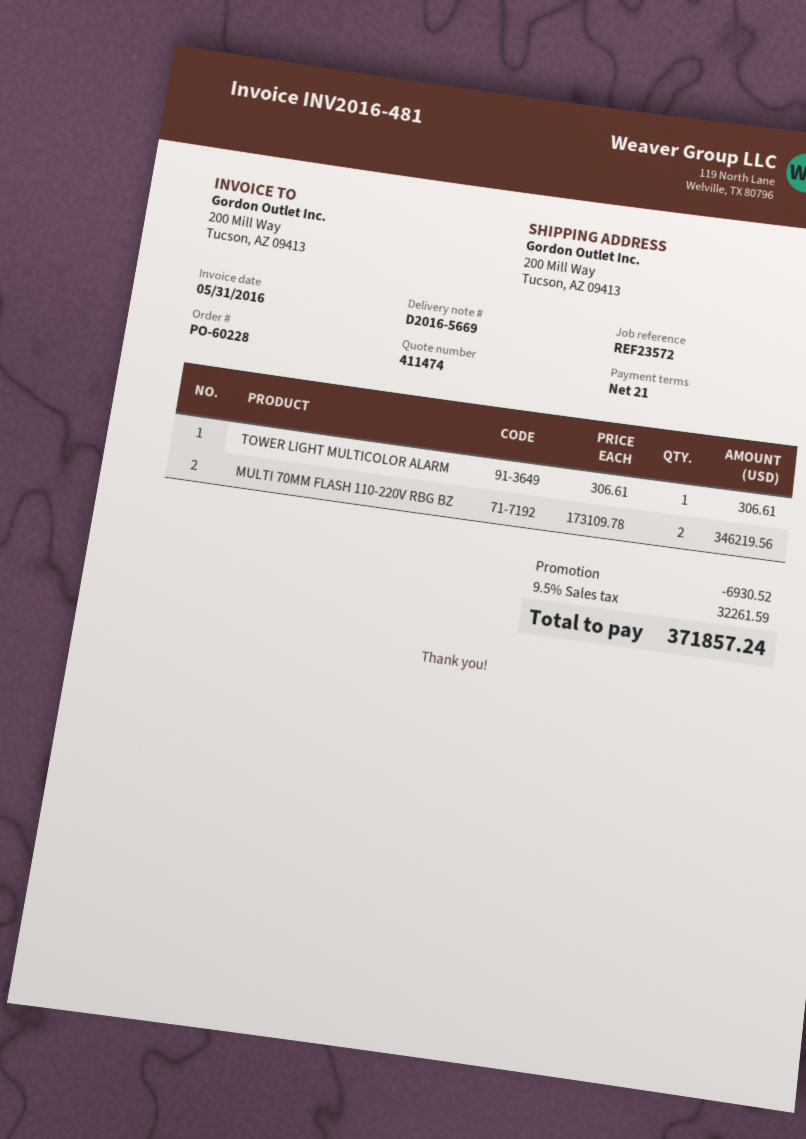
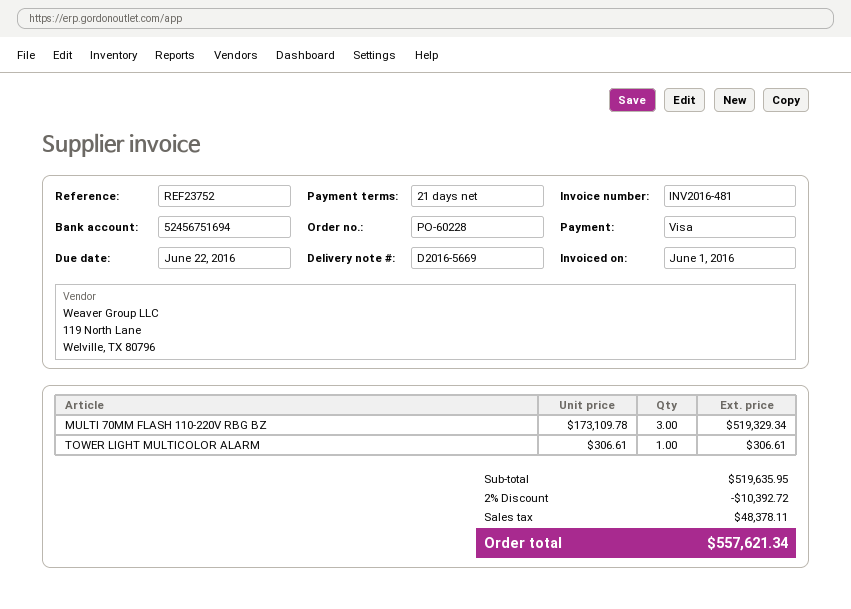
invoice date: 2016-05-31 -> 2016-06-01
reference: REF23572 -> REF23752
MULTI 70MM FLASH 110-220V RBG BZ: 2 x 173109.78 = 346219.56 -> 3 x 173109.78 = 519329.34
discount: 6930.52 -> 10392.72
tax: 32261.59 -> 48378.11
total: 371857.24 -> 557621.34

